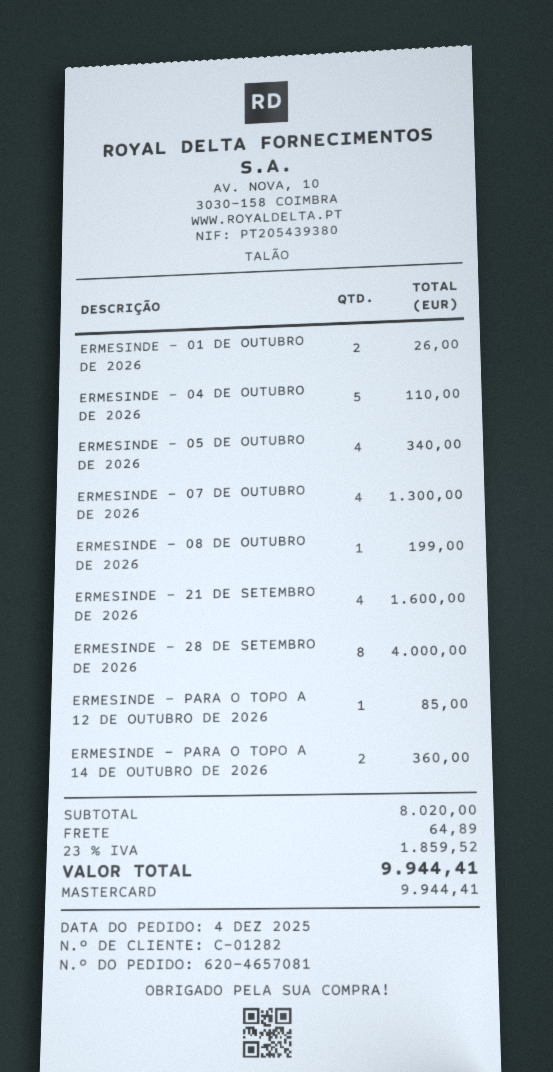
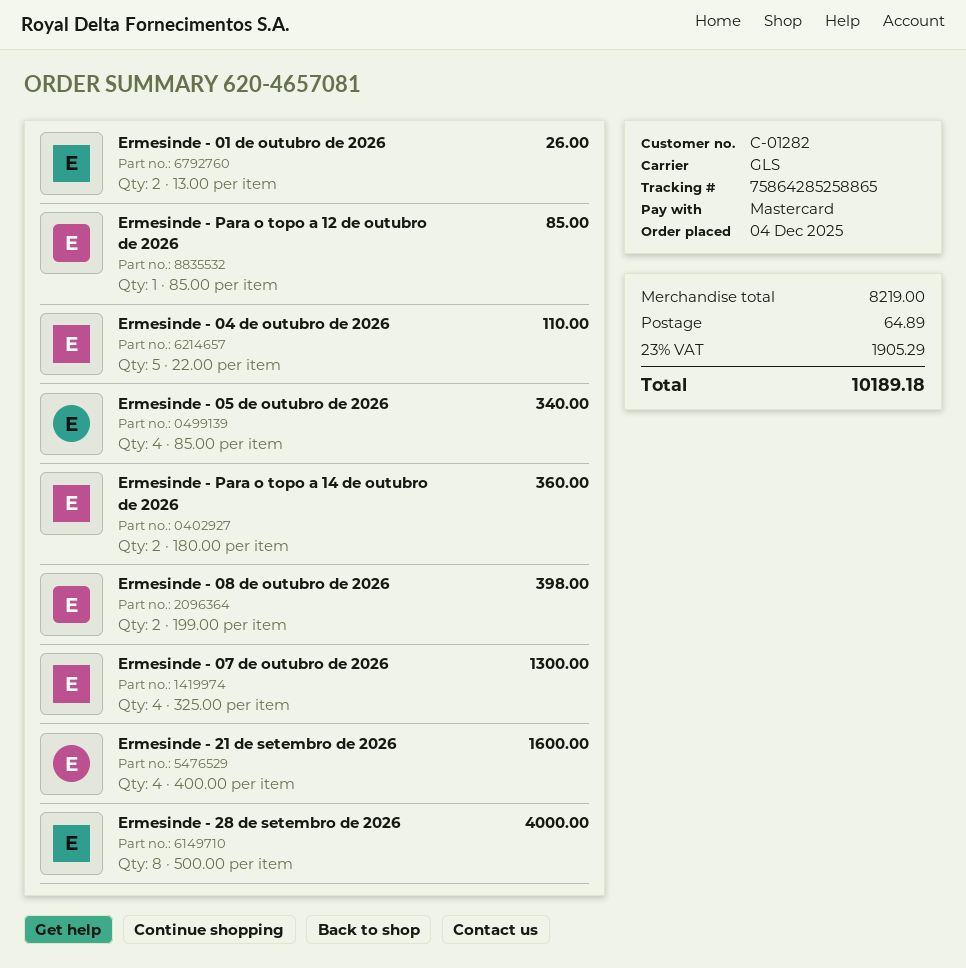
ERMESINDE - 08 DE OUTUBRO DE 2026: 1 for 199.00 -> 2 for 398.00
subtotal: 8020.00 -> 8219.00
tax: 23% = 1859.52 -> 23% = 1905.29
total: 9944.41 -> 10189.18

